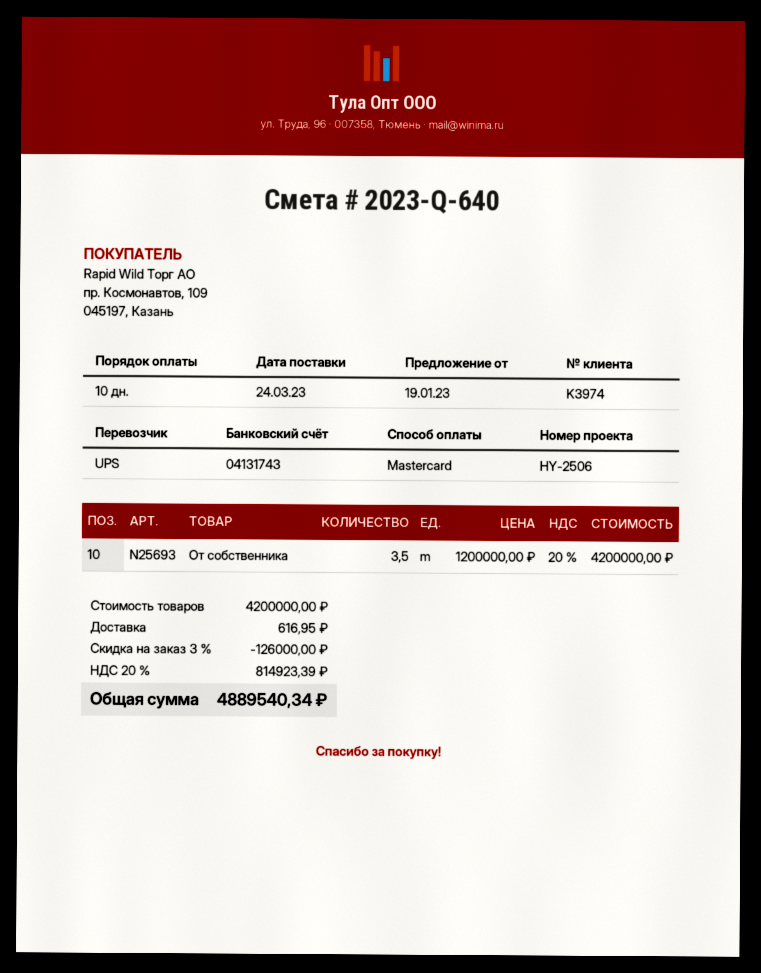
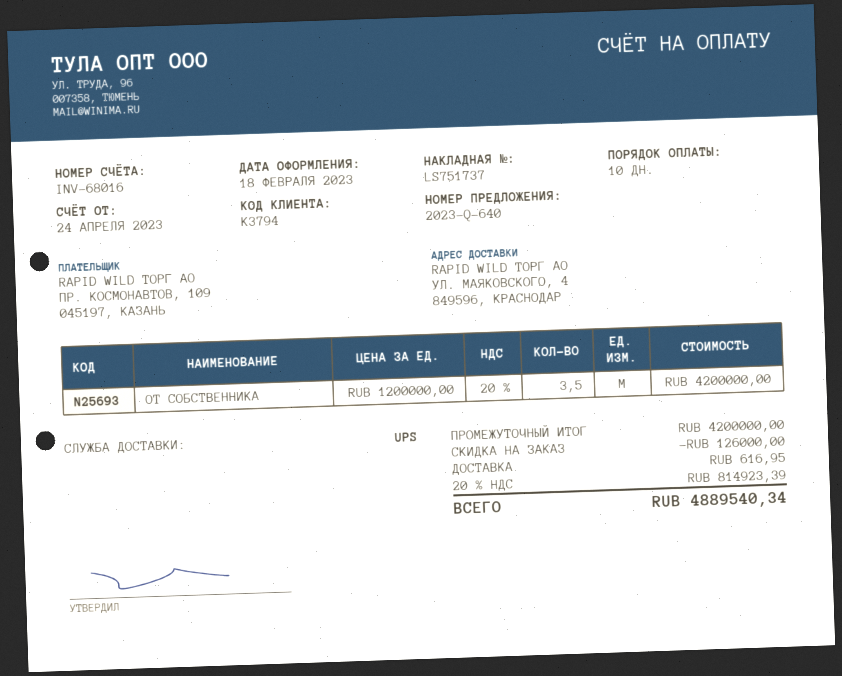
customer number: K3974 -> K3794

